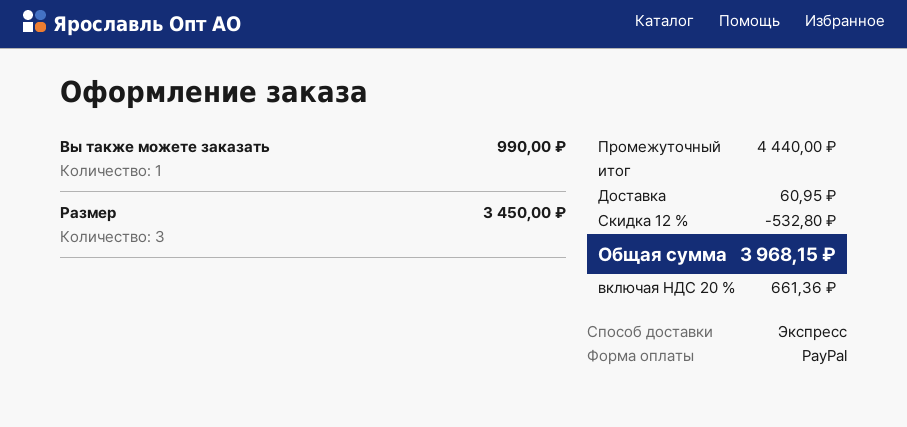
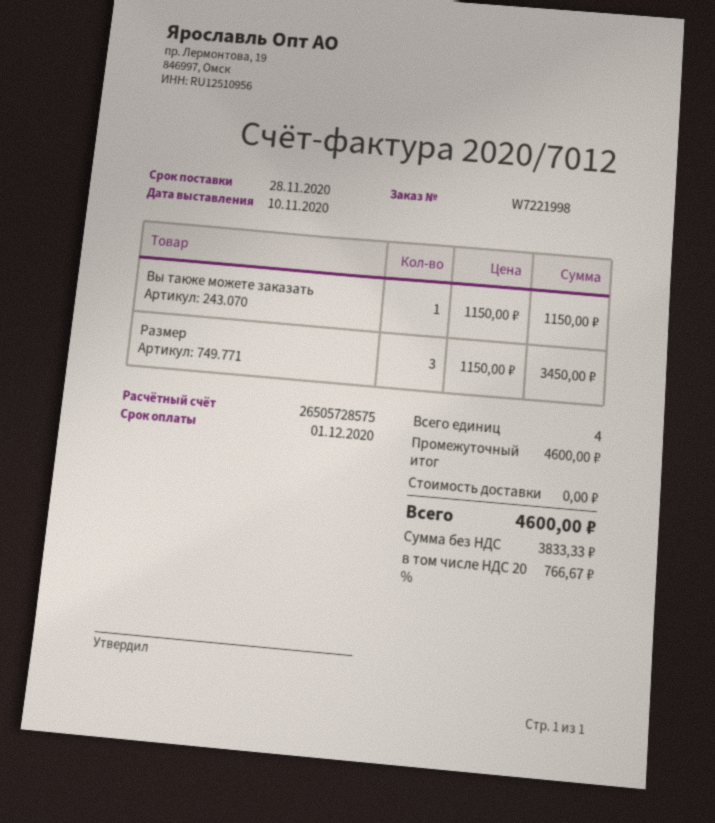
Вы также можете заказать: 1 for 990.00 -> 1 for 1150.00
subtotal: 4440.00 -> 4600.00
discount: 12% = 532.80 -> none
shipping: 60.95 -> 0.00
tax: 20% = 661.36 -> 20% = 766.67
total: 3968.15 -> 4600.00

